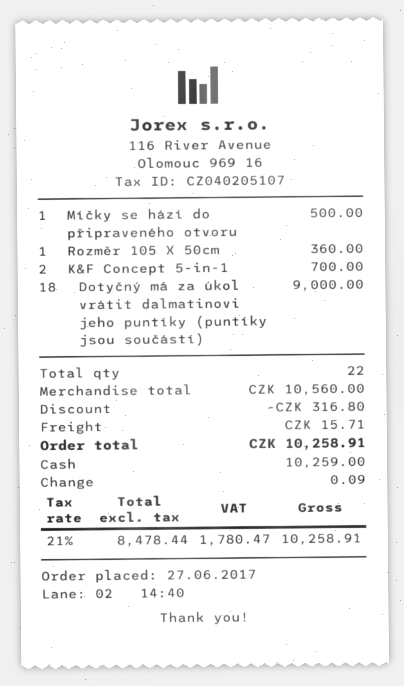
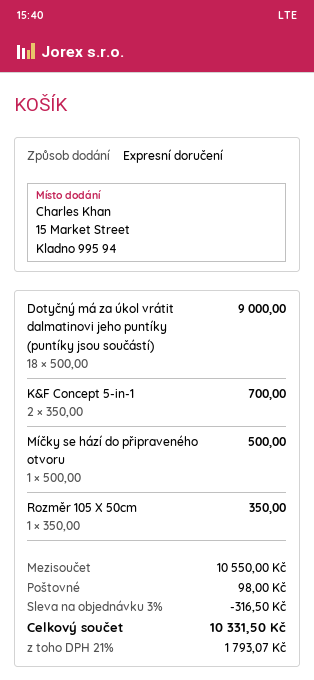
Rozměr 105 X 50cm: 1 for 360.00 -> 1 for 350.00
subtotal: 10560.00 -> 10550.00
discount: 316.80 -> 316.50
shipping: 15.71 -> 98.00
tax: 21% = 1780.47 -> 21% = 1793.07
total: 10258.91 -> 10331.50

